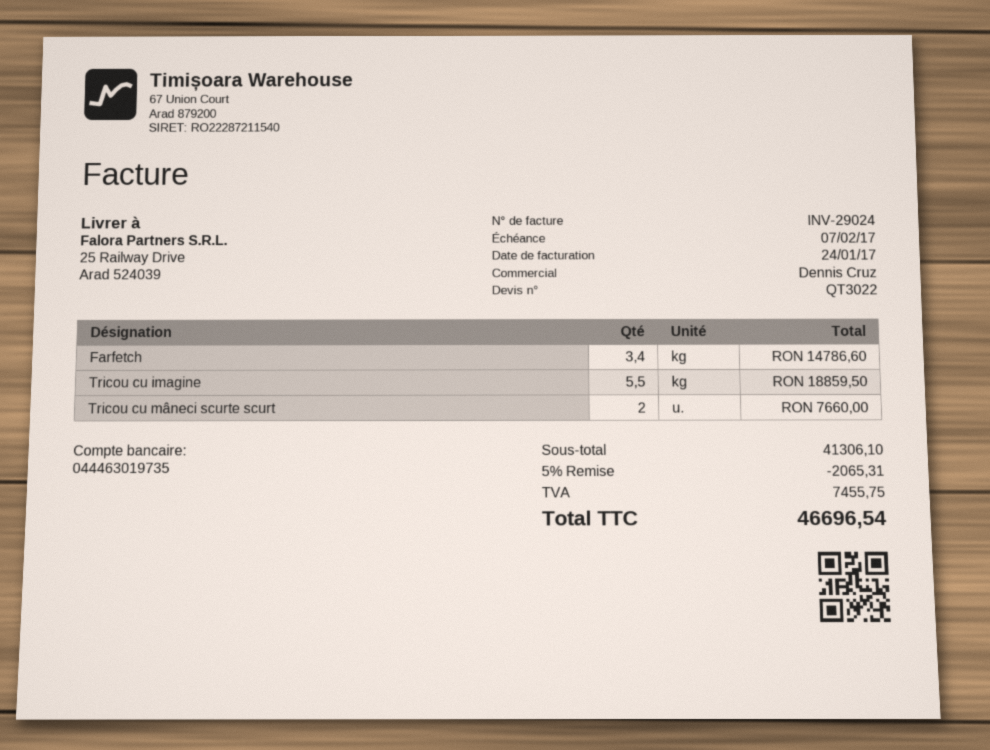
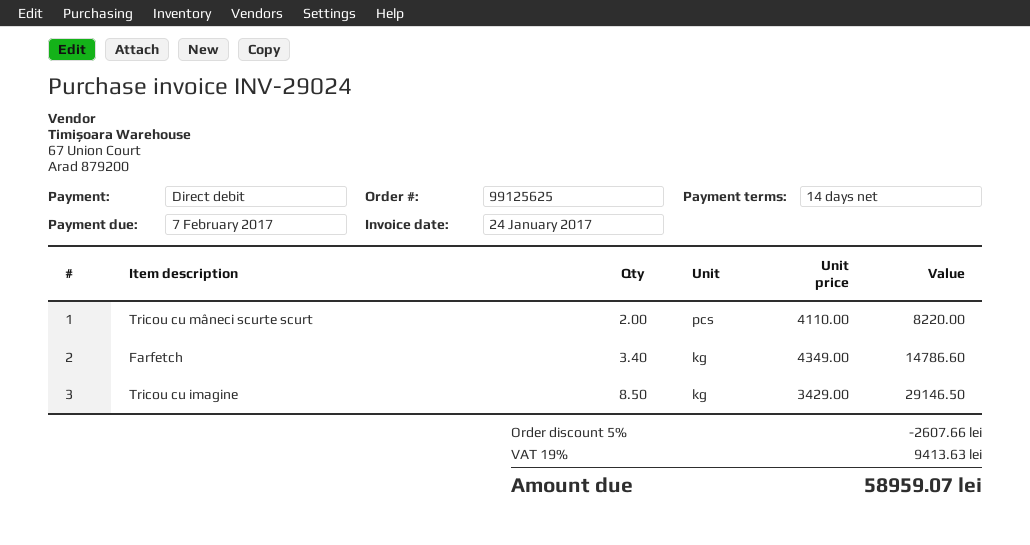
Tricou cu imagine: 5.5 for 18859.50 -> 8.5 for 29146.50
Tricou cu mâneci scurte scurt: 2 for 7660.00 -> 2 for 8220.00
discount: 5% = 2065.31 -> 5% = 2607.66
tax: 7455.75 -> 9413.63
total: 46696.54 -> 58959.07

